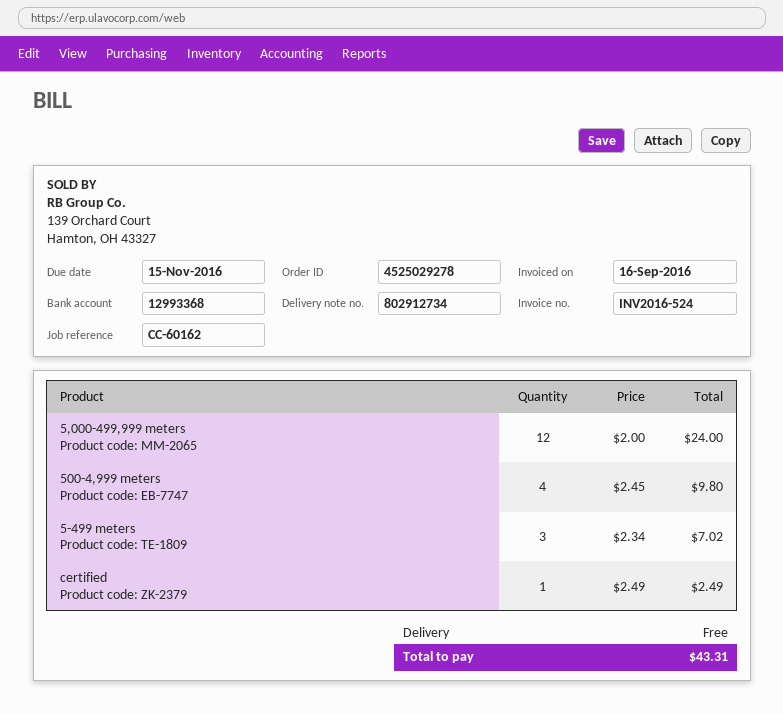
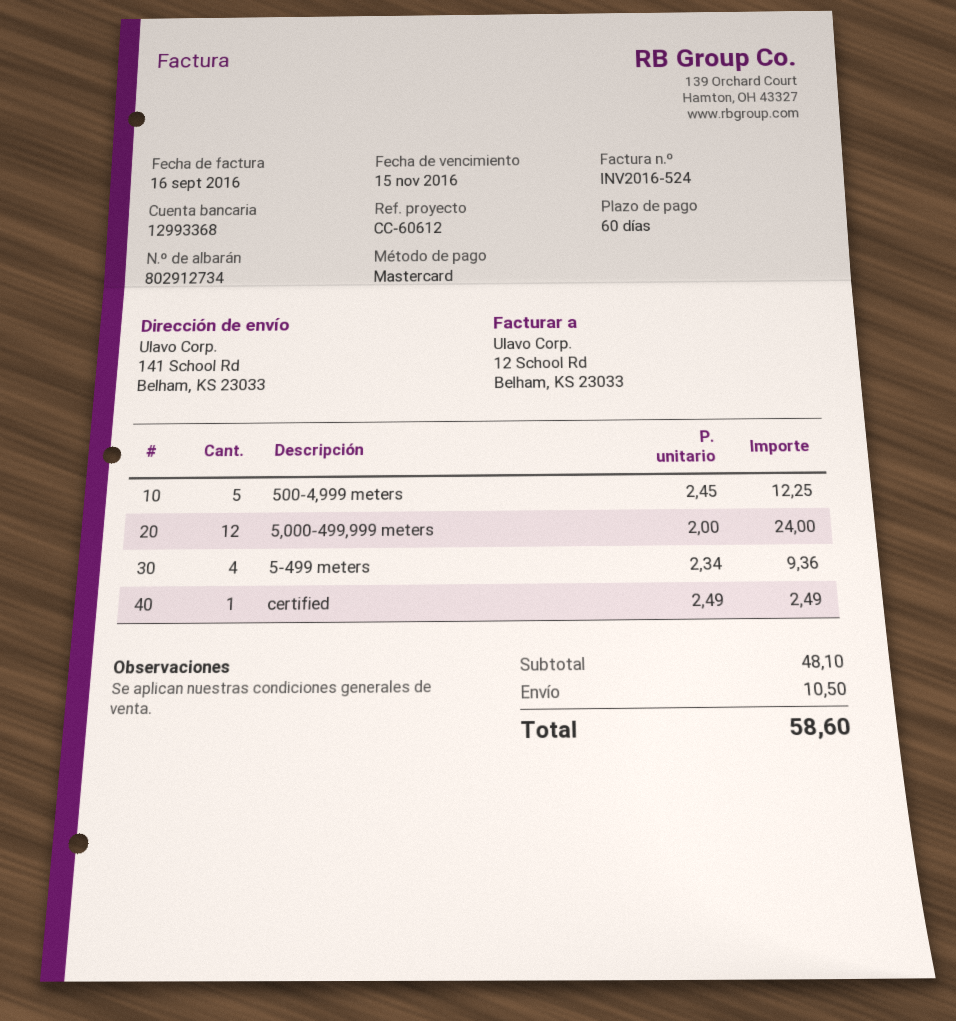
reference: CC-60162 -> CC-60612
500-4,999 meters: 4 x 2.45 = 9.80 -> 5 x 2.45 = 12.25
5-499 meters: 3 x 2.34 = 7.02 -> 4 x 2.34 = 9.36
shipping: 0.00 -> 10.50
total: 43.31 -> 58.60

